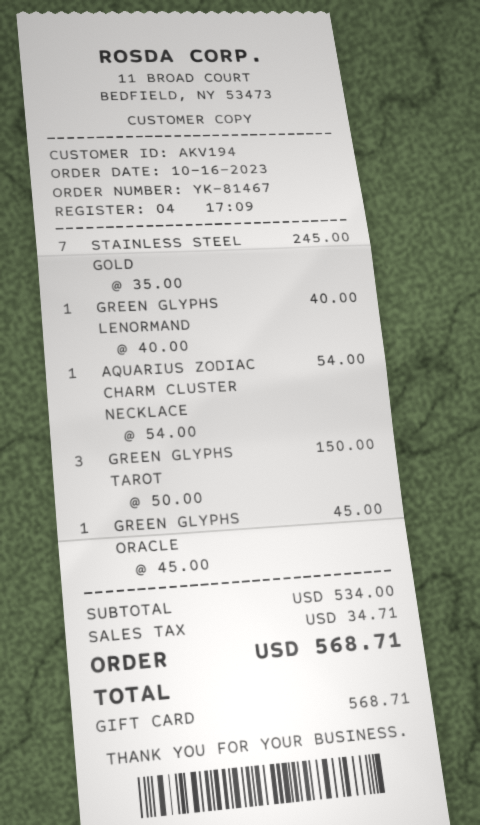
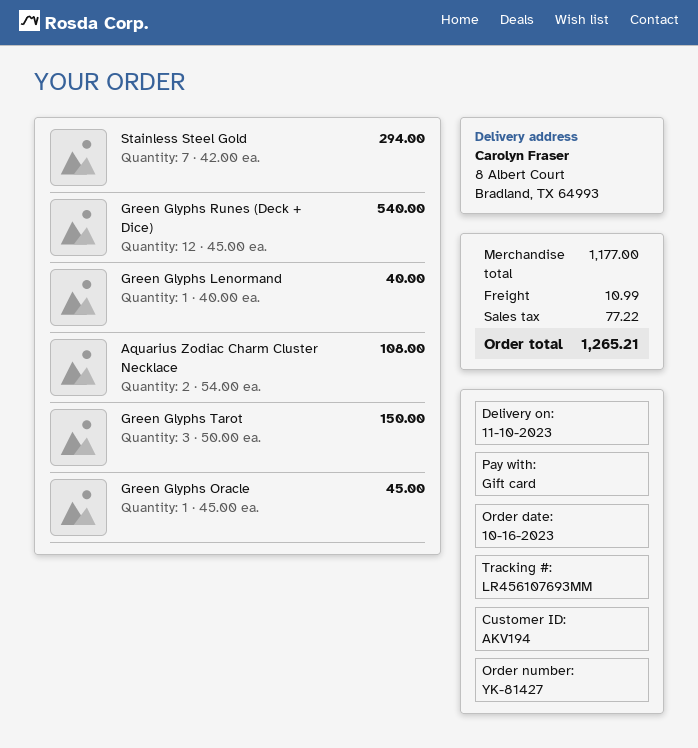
order number: YK-81467 -> YK-81427
STAINLESS STEEL GOLD: 7 x 35.00 = 245.00 -> 7 x 42.00 = 294.00
AQUARIUS ZODIAC CHARM CLUSTER NECKLACE: 1 x 54.00 = 54.00 -> 2 x 54.00 = 108.00
Green Glyphs Runes (Deck + Dice): none -> 12 x 45.00 = 540.00
subtotal: 534.00 -> 1177.00
shipping: none -> 10.99
tax: 34.71 -> 77.22
total: 568.71 -> 1265.21

